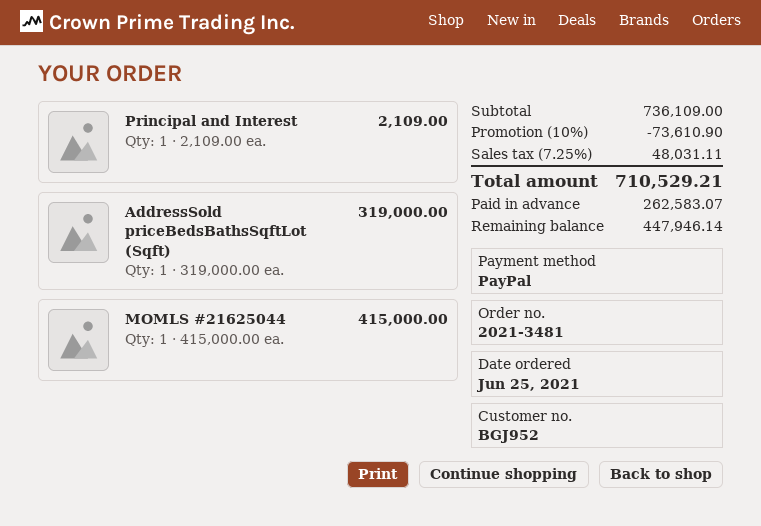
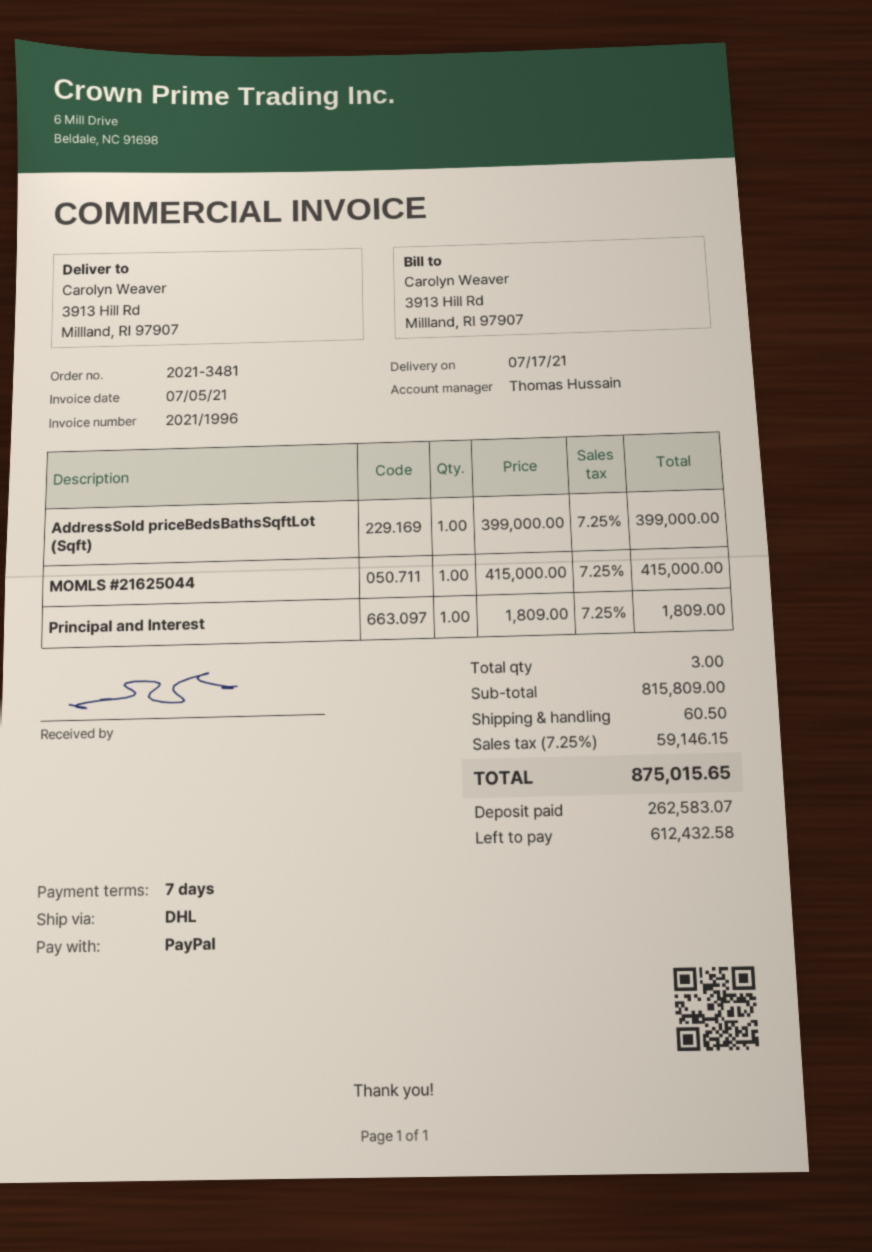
Principal and Interest: 1 x 2109.00 = 2109.00 -> 1 x 1809.00 = 1809.00
AddressSold priceBedsBathsSqftLot (Sqft): 1 x 319000.00 = 319000.00 -> 1 x 399000.00 = 399000.00
subtotal: 736109.00 -> 815809.00
discount: 10% = 73610.90 -> none
shipping: none -> 60.50
tax: 7.25% = 48031.11 -> 7.25% = 59146.15
total: 710529.21 -> 875015.65
balance: 447946.14 -> 612432.58

